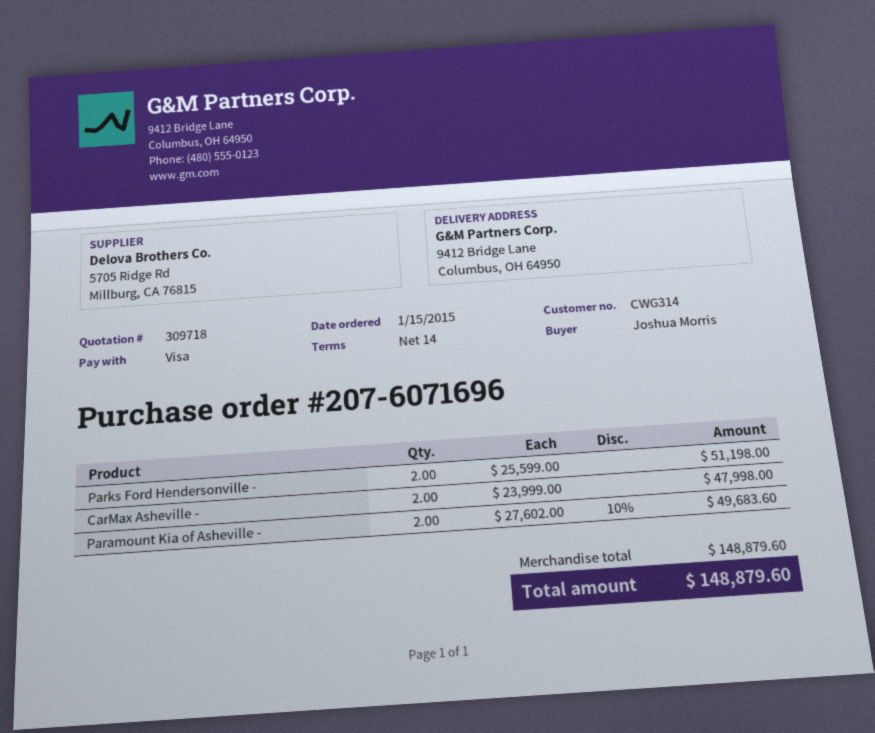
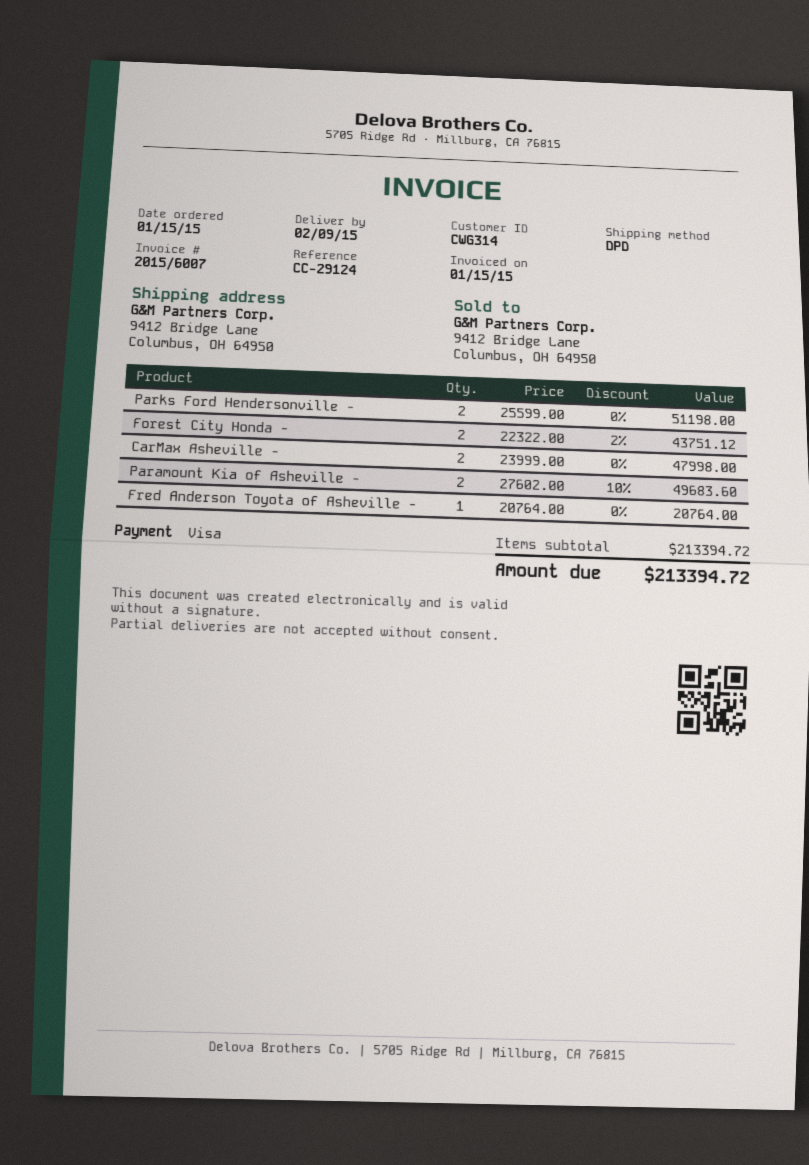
Forest City Honda -: none -> 2 x 22322.00 - 2% = 43751.12
Fred Anderson Toyota of Asheville -: none -> 1 x 20764.00 = 20764.00
subtotal: 148879.60 -> 213394.72
total: 148879.60 -> 213394.72

